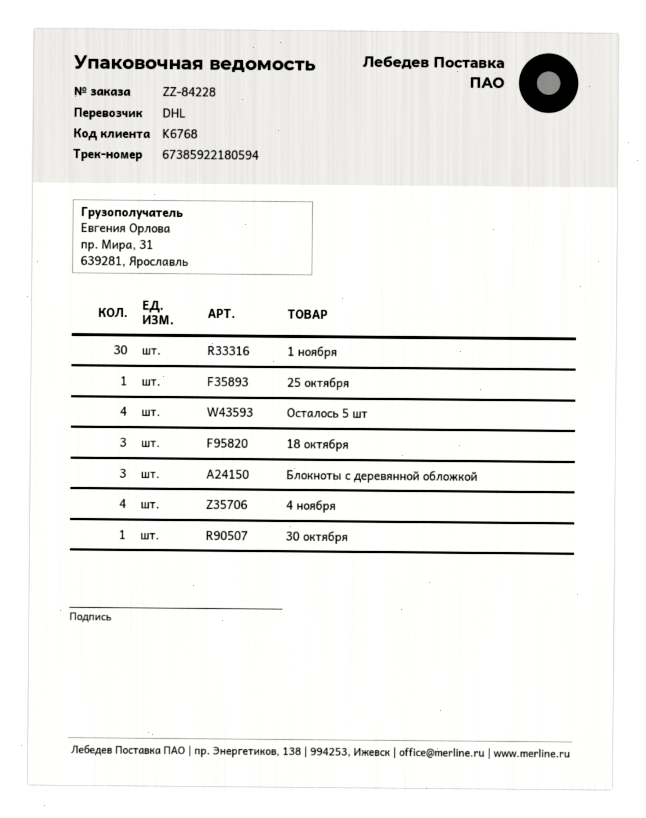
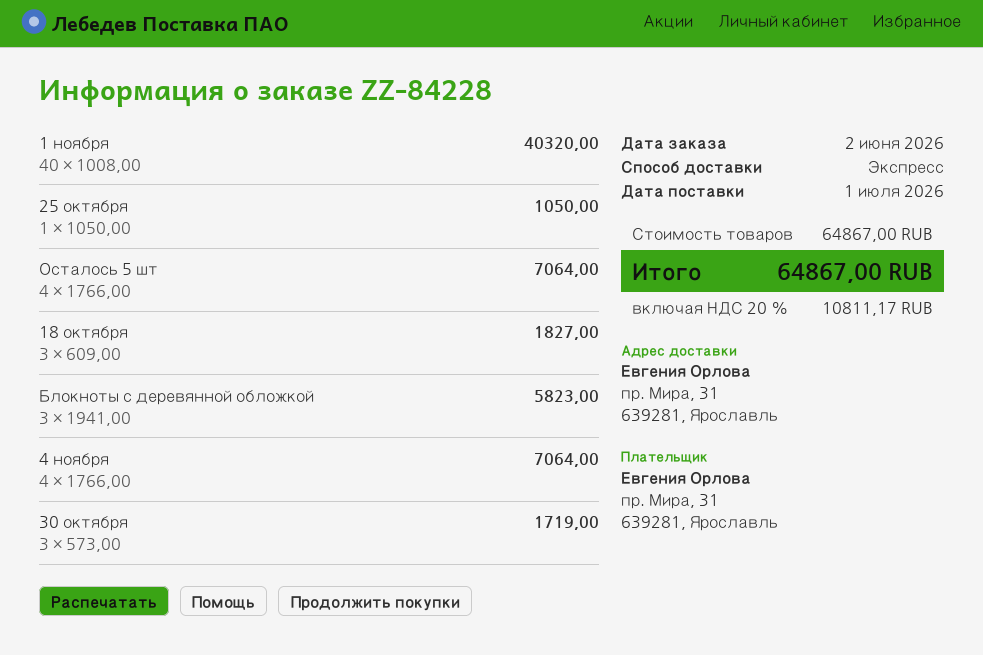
shipping method: DHL -> express
1 ноября: 30 -> 40
30 октября: 1 -> 3

